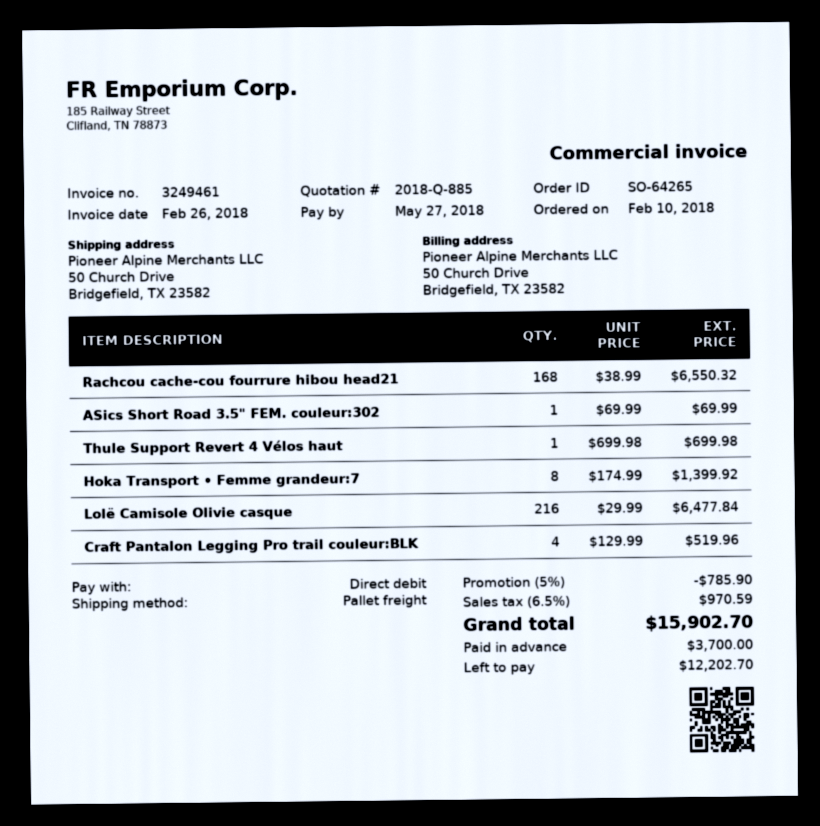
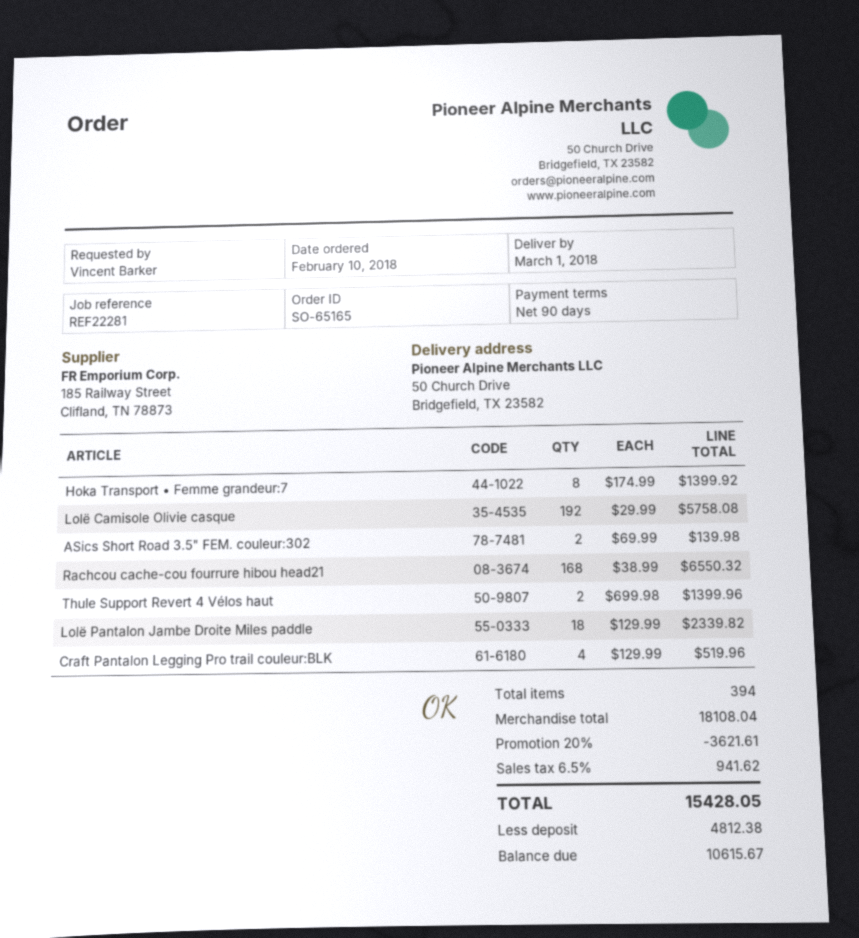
order number: SO-64265 -> SO-65165
ASics Short Road 3.5" FEM. couleur:302: 1 x 69.99 = 69.99 -> 2 x 69.99 = 139.98
Thule Support Revert 4 Vélos haut: 1 x 699.98 = 699.98 -> 2 x 699.98 = 1399.96
Lolë Camisole Olivie casque: 216 x 29.99 = 6477.84 -> 192 x 29.99 = 5758.08
Lolë Pantalon Jambe Droite Miles paddle: none -> 18 x 129.99 = 2339.82
discount: 5% = 785.90 -> 20% = 3621.61
tax: 6.5% = 970.59 -> 6.5% = 941.62
total: 15902.70 -> 15428.05
deposit: 3700.00 -> 4812.38
balance: 12202.70 -> 10615.67

